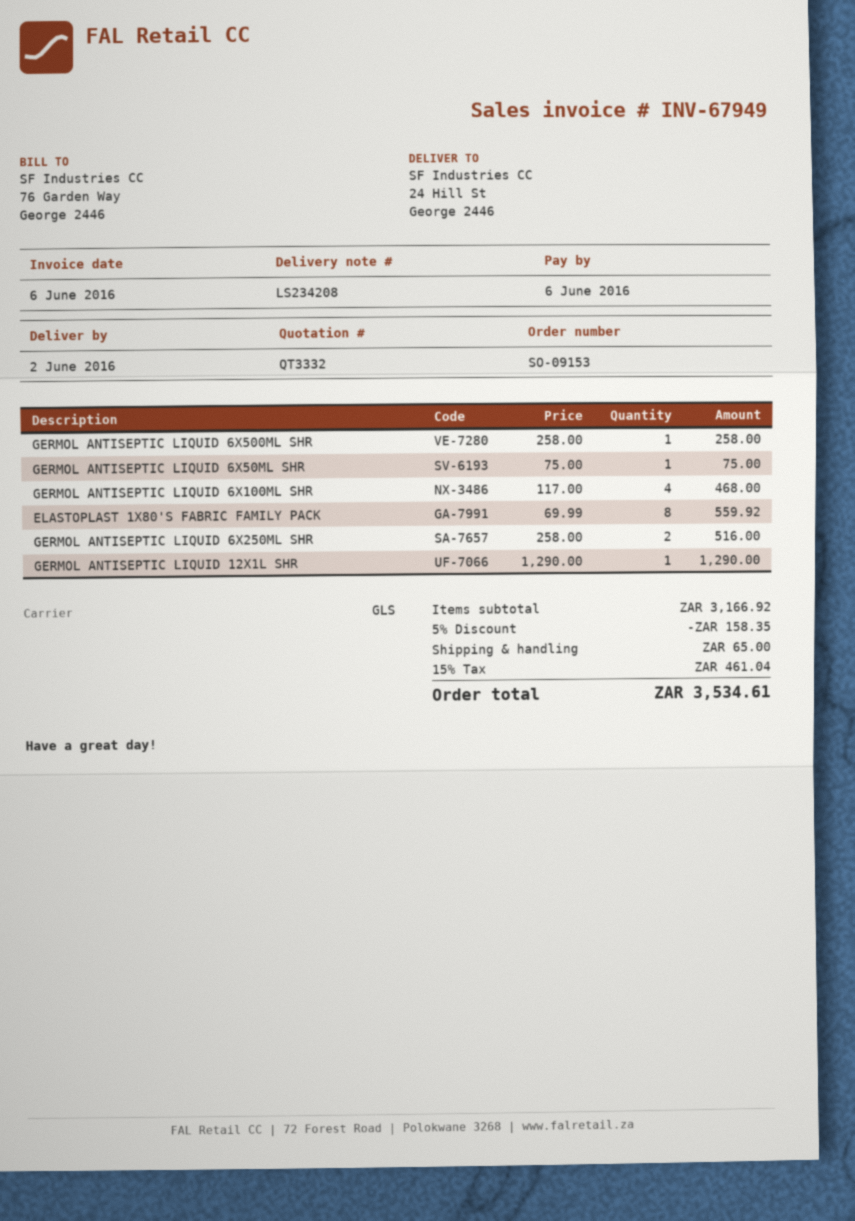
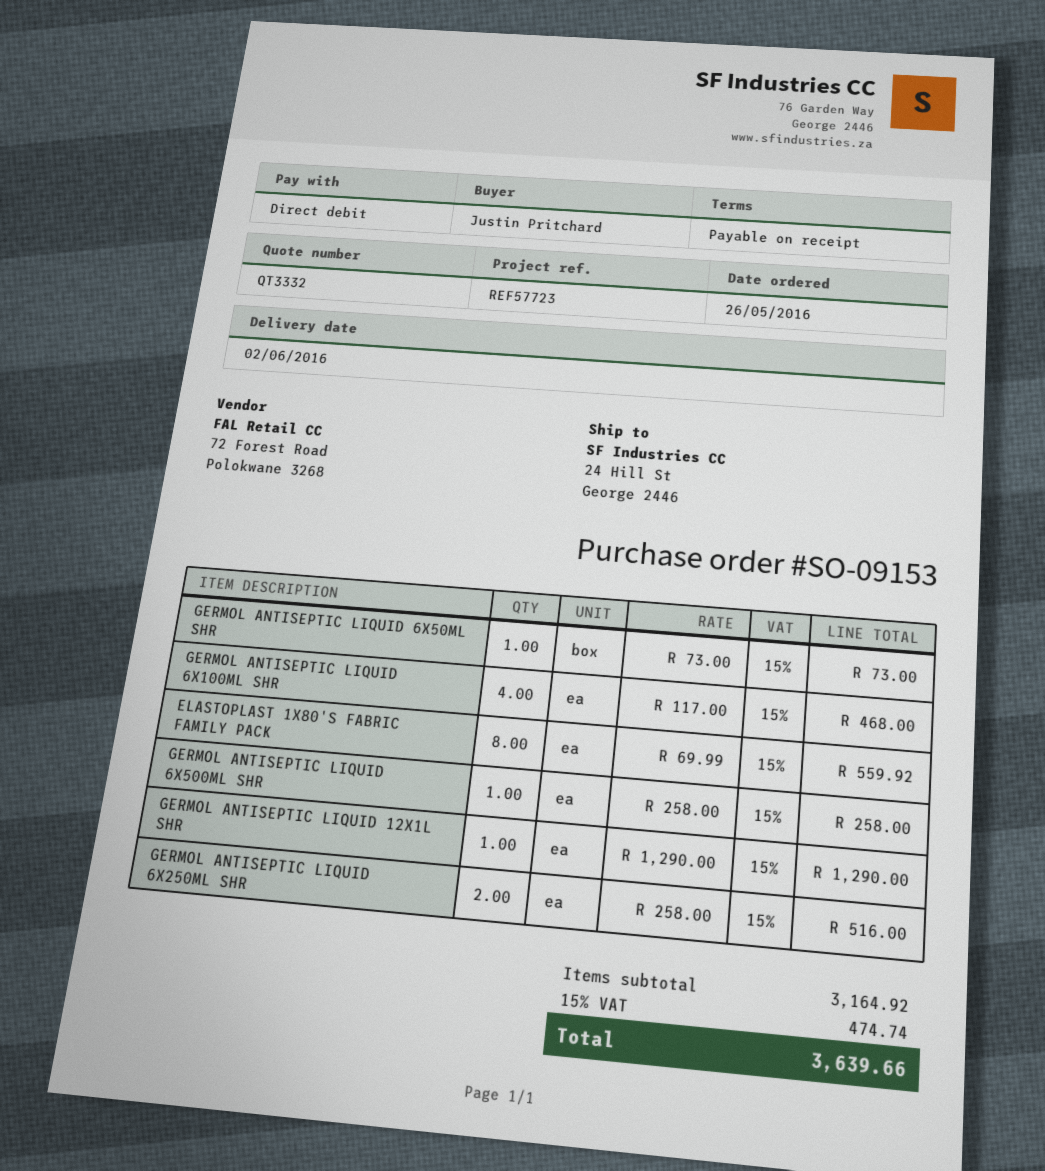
GERMOL ANTISEPTIC LIQUID 6X50ML SHR: 1 x 75.00 = 75.00 -> 1 x 73.00 = 73.00
subtotal: 3166.92 -> 3164.92
discount: 5% = 158.35 -> none
shipping: 65.00 -> none
tax: 15% = 461.04 -> 15% = 474.74
total: 3534.61 -> 3639.66

